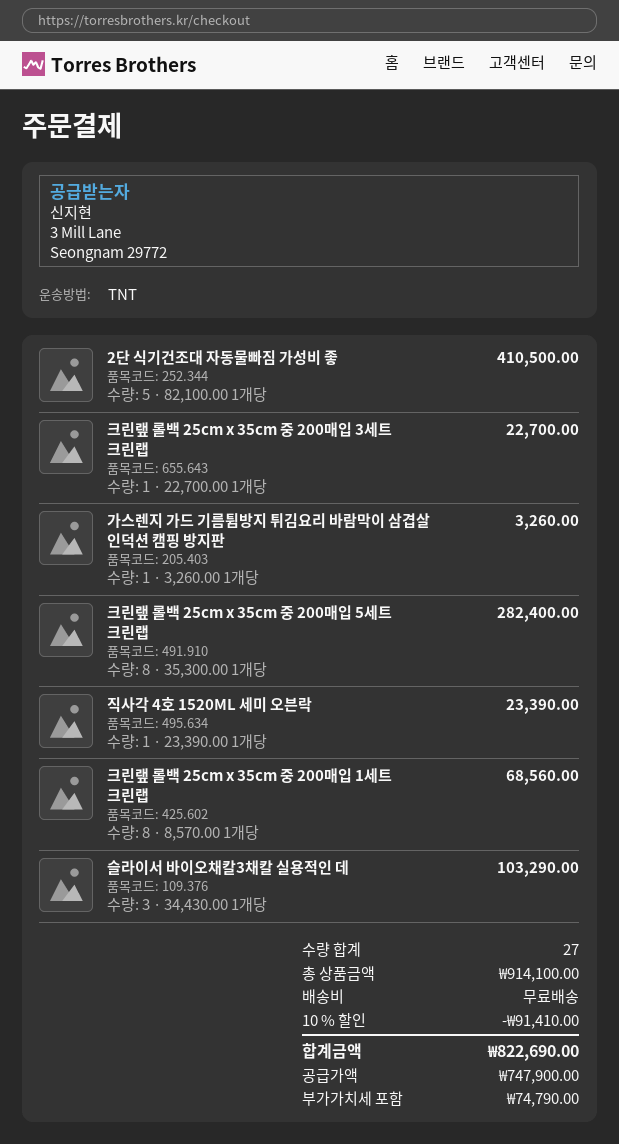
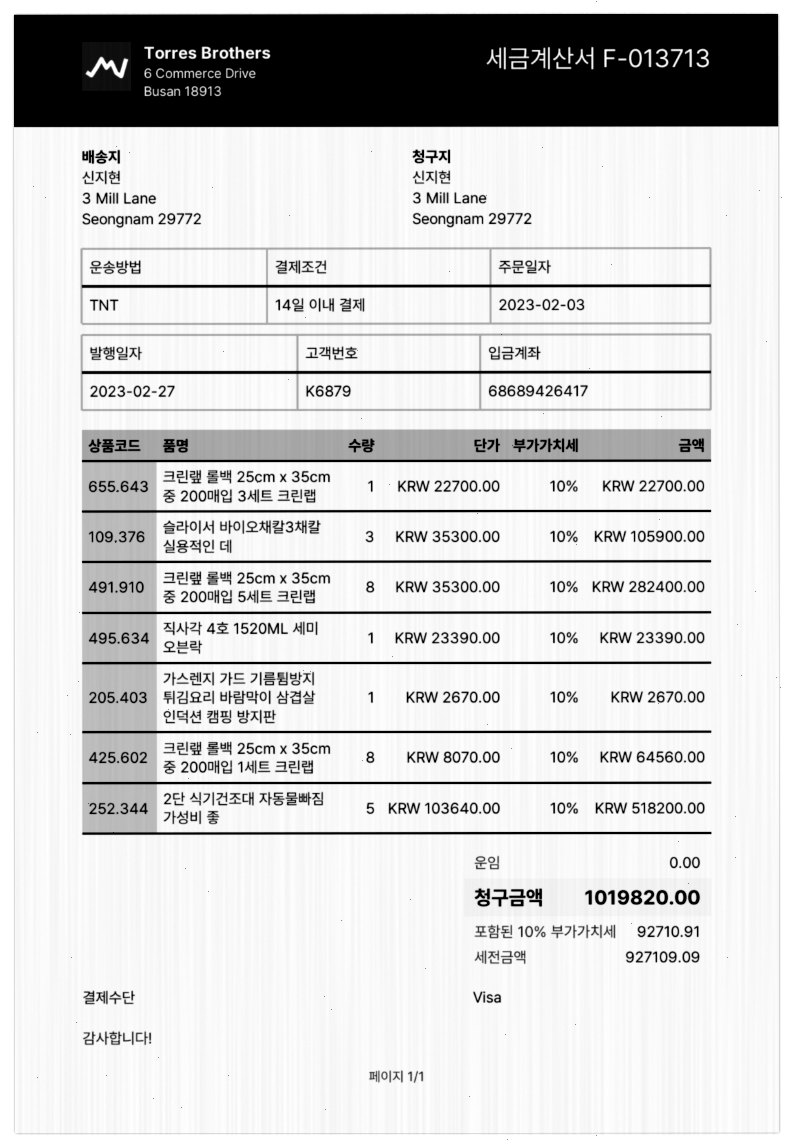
2단 식기건조대 자동물빠짐 가성비 좋: 5 x 82100.00 = 410500.00 -> 5 x 103640.00 = 518200.00
가스렌지 가드 기름튐방지 튀김요리 바람막이 삼겹살 인덕션 캠핑 방지판: 1 x 3260.00 = 3260.00 -> 1 x 2670.00 = 2670.00
크린랲 롤백 25cm x 35cm 중 200매입 1세트 크린랩: 8 x 8570.00 = 68560.00 -> 8 x 8070.00 = 64560.00
슬라이서 바이오채칼3채칼 실용적인 데: 3 x 34430.00 = 103290.00 -> 3 x 35300.00 = 105900.00
discount: 10% = 91410.00 -> none
net: 747900.00 -> 927109.09
tax: 74790.00 -> 92710.91
total: 822690.00 -> 1019820.00

